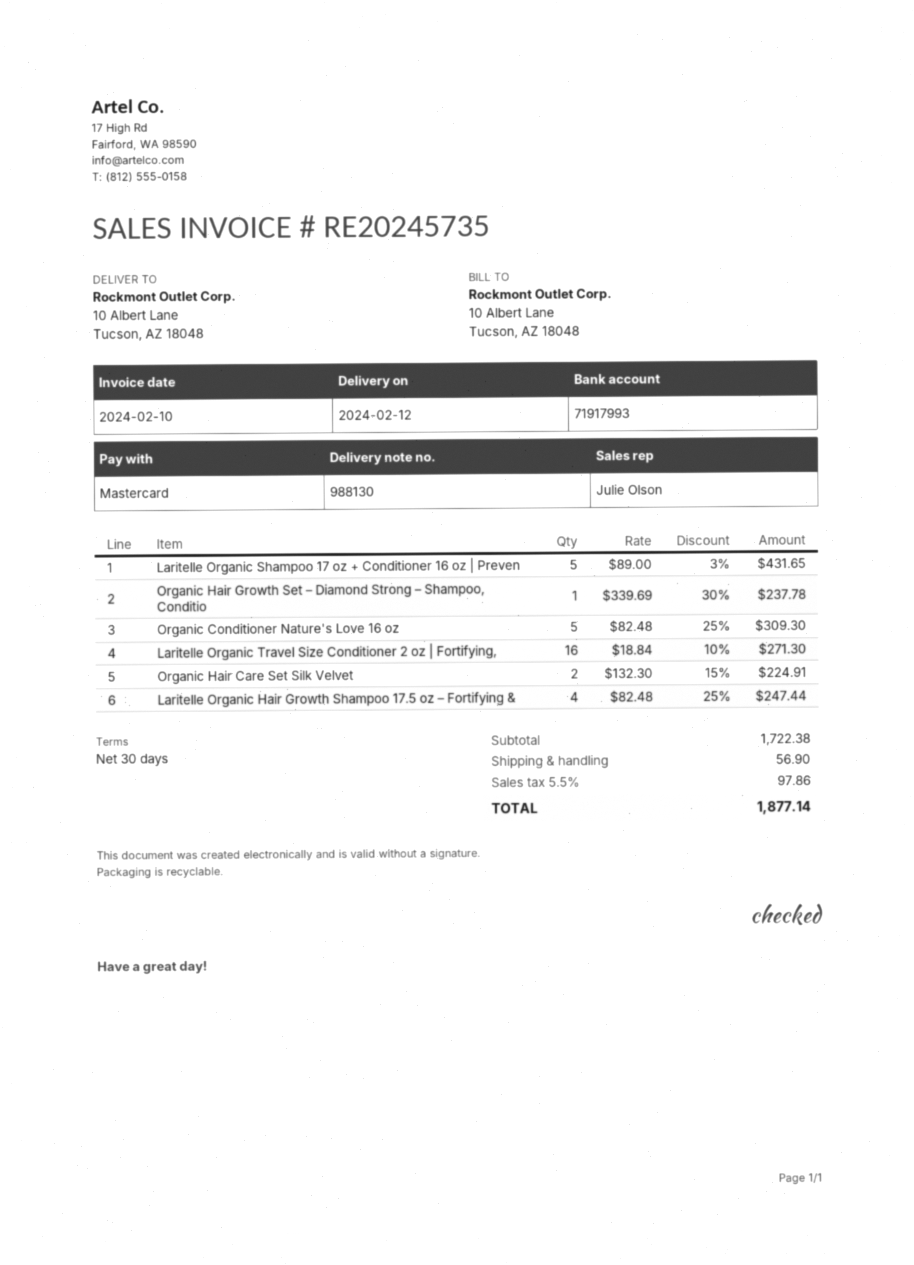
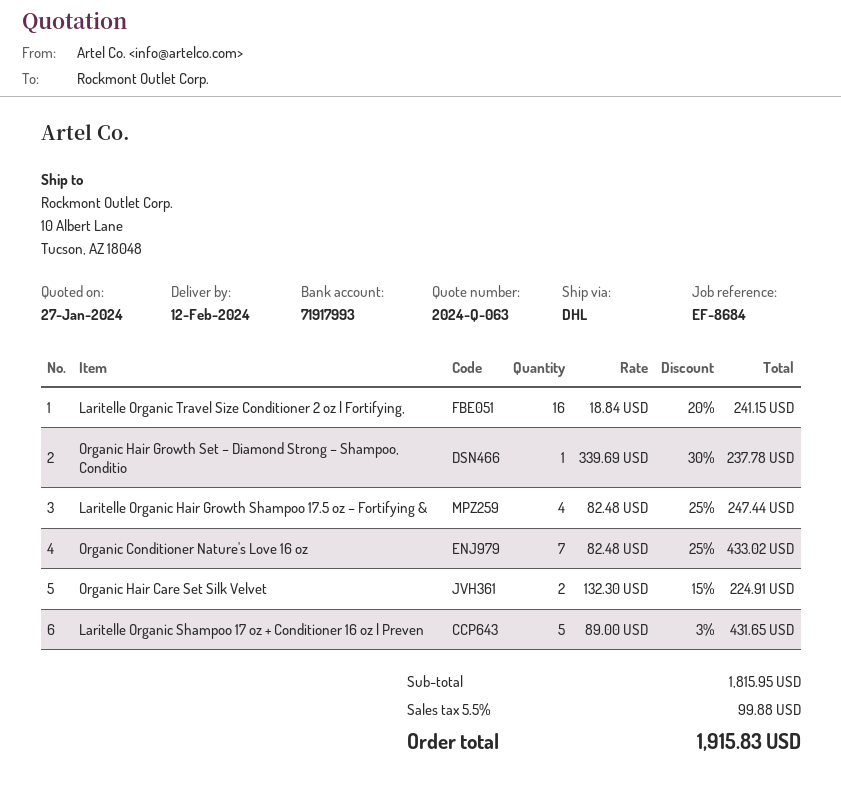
Organic Conditioner Nature's Love 16 oz: 5 x 82.48 - 25% = 309.30 -> 7 x 82.48 - 25% = 433.02
Laritelle Organic Travel Size Conditioner 2 oz | Fortifying,: 16 x 18.84 - 10% = 271.30 -> 16 x 18.84 - 20% = 241.15
subtotal: 1722.38 -> 1815.95
shipping: 56.90 -> none
tax: 5.5% = 97.86 -> 5.5% = 99.88
total: 1877.14 -> 1915.83

